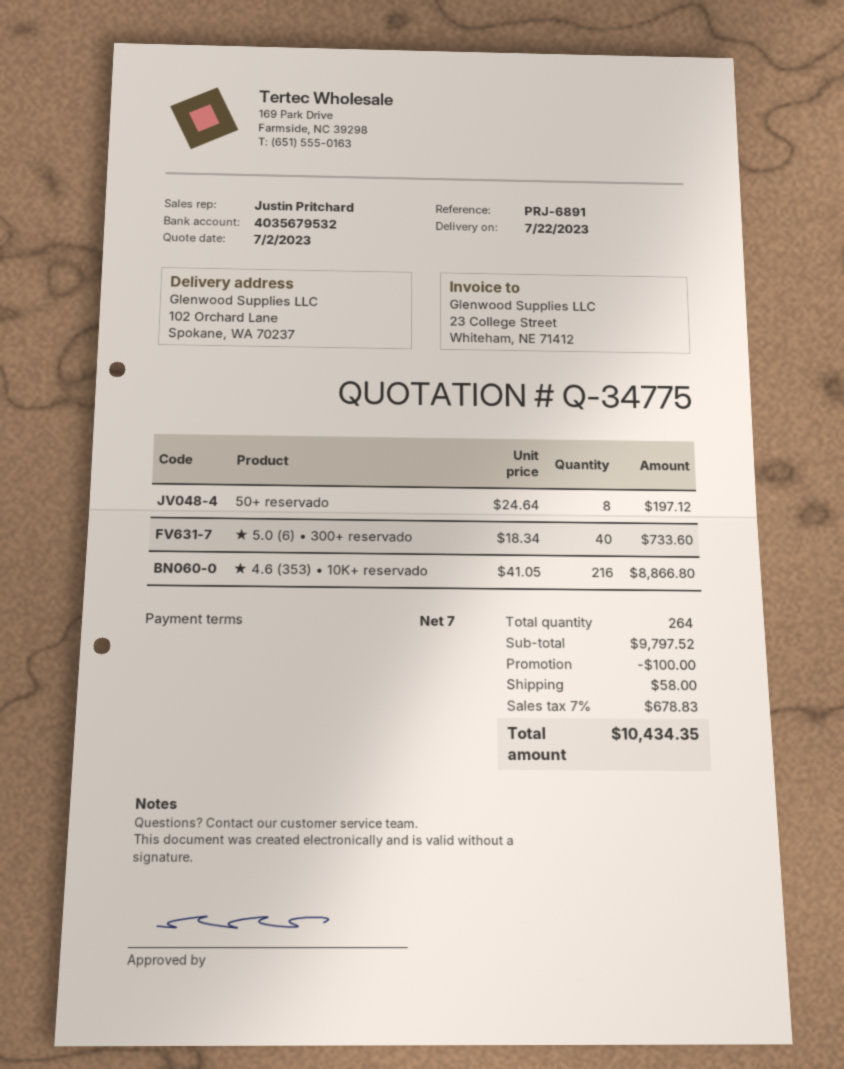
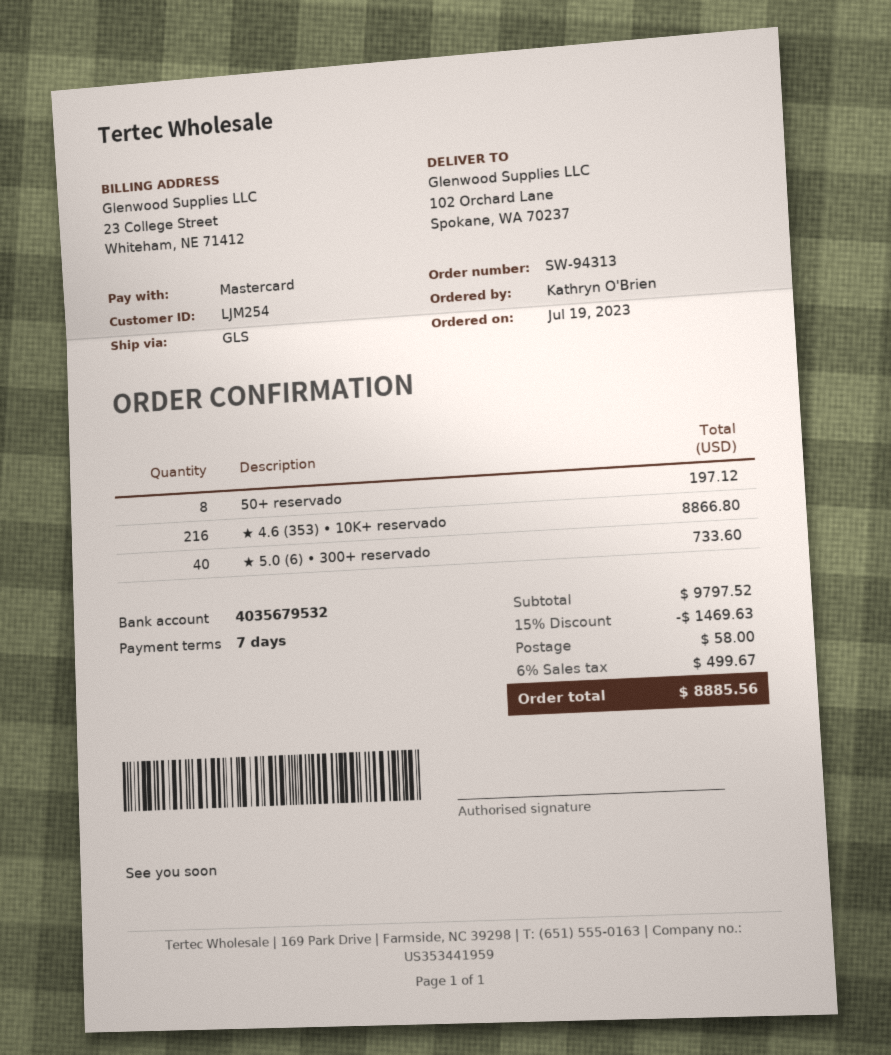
discount: 100.00 -> 1469.63
tax: 7% = 678.83 -> 6% = 499.67
total: 10434.35 -> 8885.56

